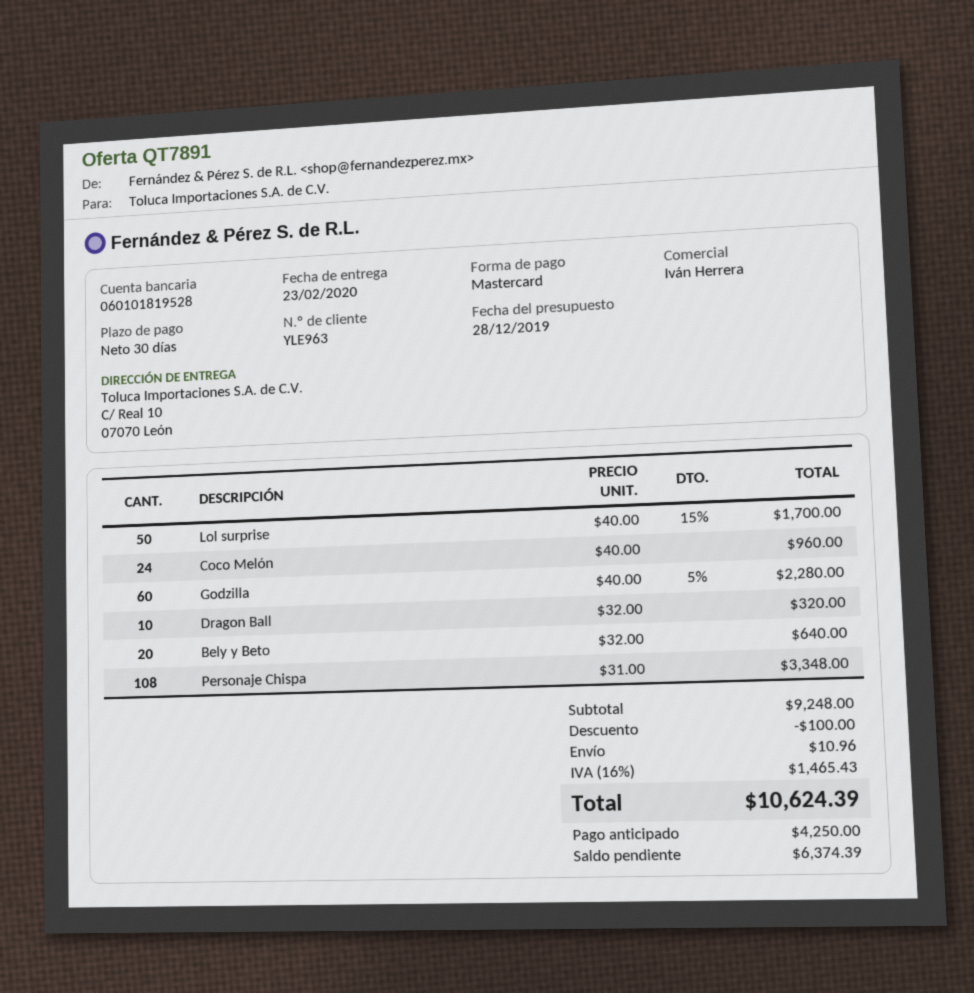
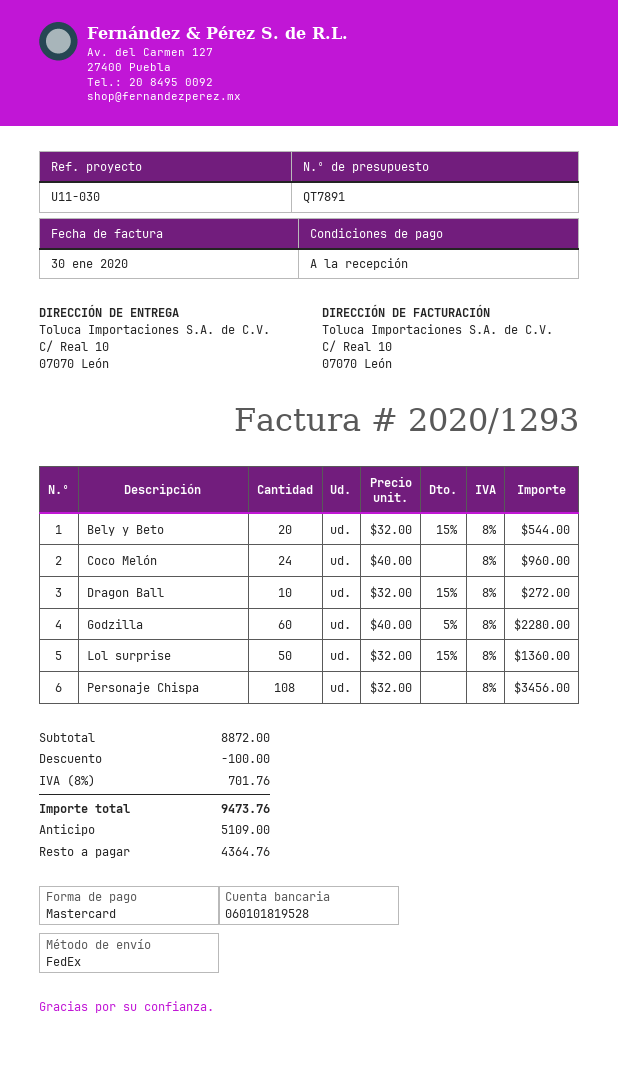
payment terms: 30 days -> on receipt
Lol surprise: 50 x 40.00 - 15% = 1700.00 -> 50 x 32.00 - 15% = 1360.00
Dragon Ball: 10 x 32.00 = 320.00 -> 10 x 32.00 - 15% = 272.00
Bely y Beto: 20 x 32.00 = 640.00 -> 20 x 32.00 - 15% = 544.00
Personaje Chispa: 108 x 31.00 = 3348.00 -> 108 x 32.00 = 3456.00
subtotal: 9248.00 -> 8872.00
shipping: 10.96 -> none
tax: 16% = 1465.43 -> 8% = 701.76
total: 10624.39 -> 9473.76
deposit: 4250.00 -> 5109.00
balance: 6374.39 -> 4364.76

